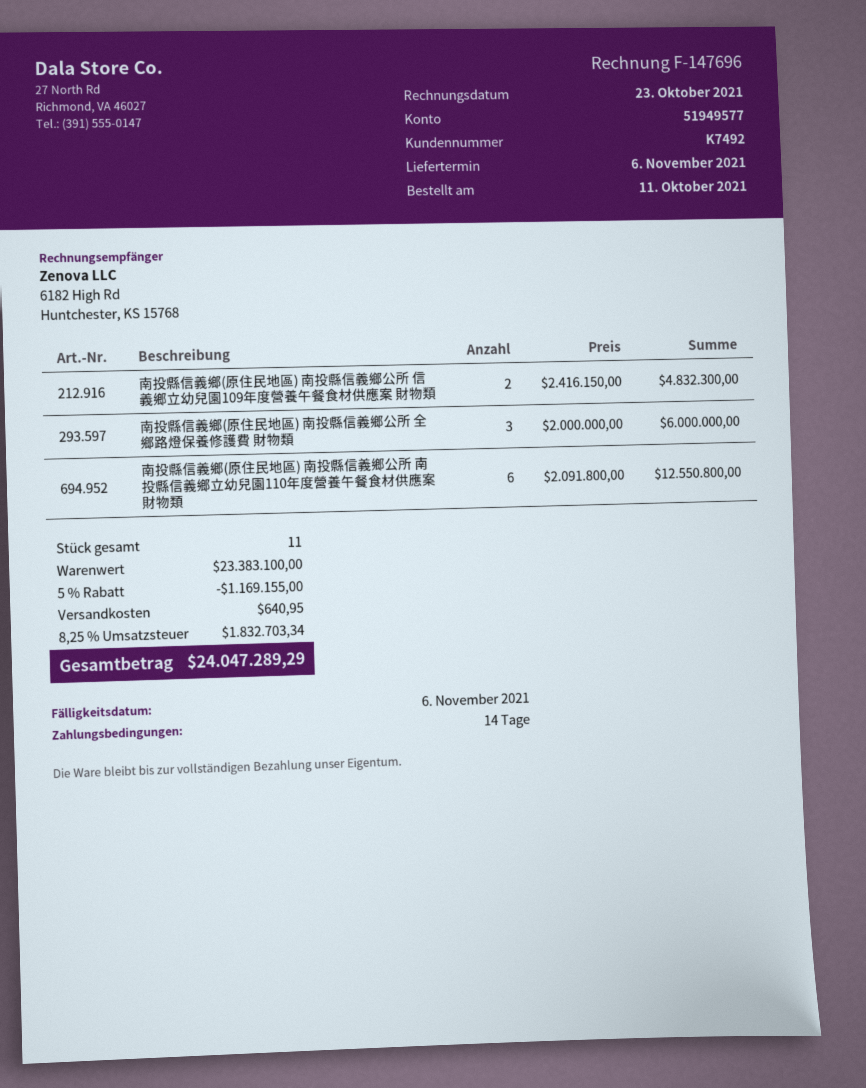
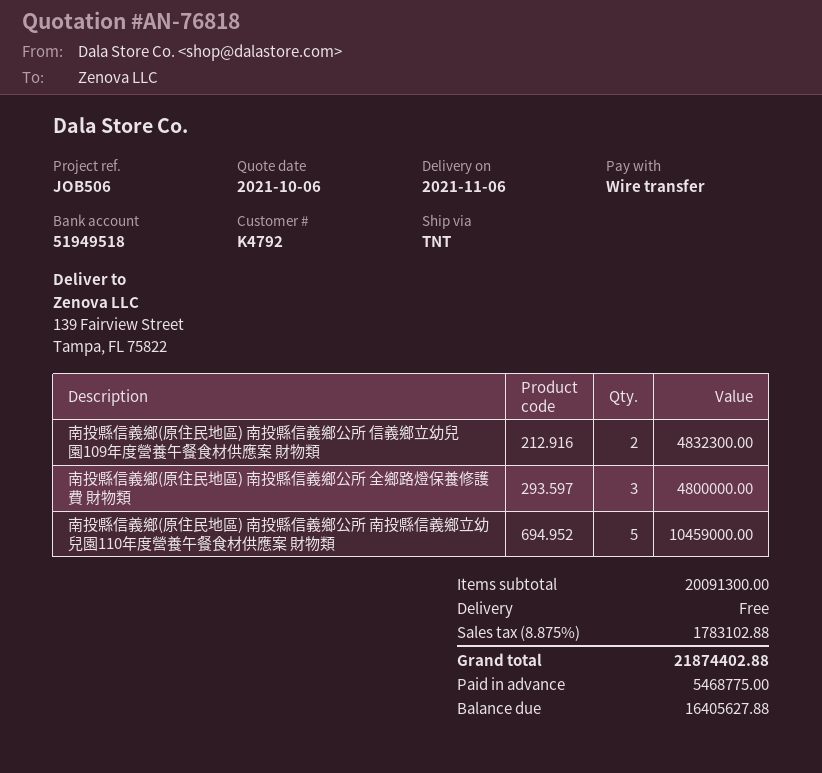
customer number: K7492 -> K4792
bank account: 51949577 -> 51949518
南投縣信義鄉(原住民地區) 南投縣信義鄉公所 全鄉路燈保養修護費 財物類: 3 for 6000000.00 -> 3 for 4800000.00
南投縣信義鄉(原住民地區) 南投縣信義鄉公所 南投縣信義鄉立幼兒園110年度營養午餐食材供應案 財物類: 6 for 12550800.00 -> 5 for 10459000.00
subtotal: 23383100.00 -> 20091300.00
discount: 5% = 1169155.00 -> none
shipping: 640.95 -> 0.00
tax: 8.25% = 1832703.34 -> 8.875% = 1783102.88
total: 24047289.29 -> 21874402.88

